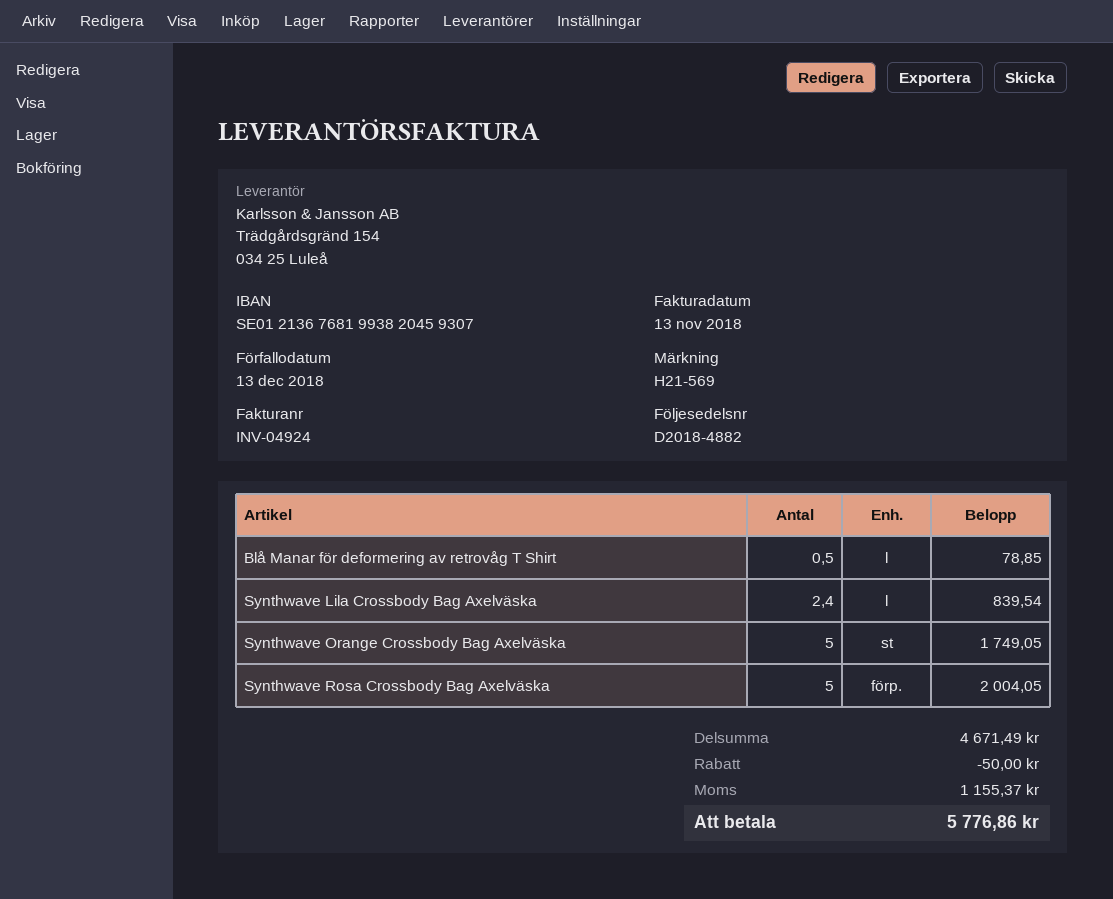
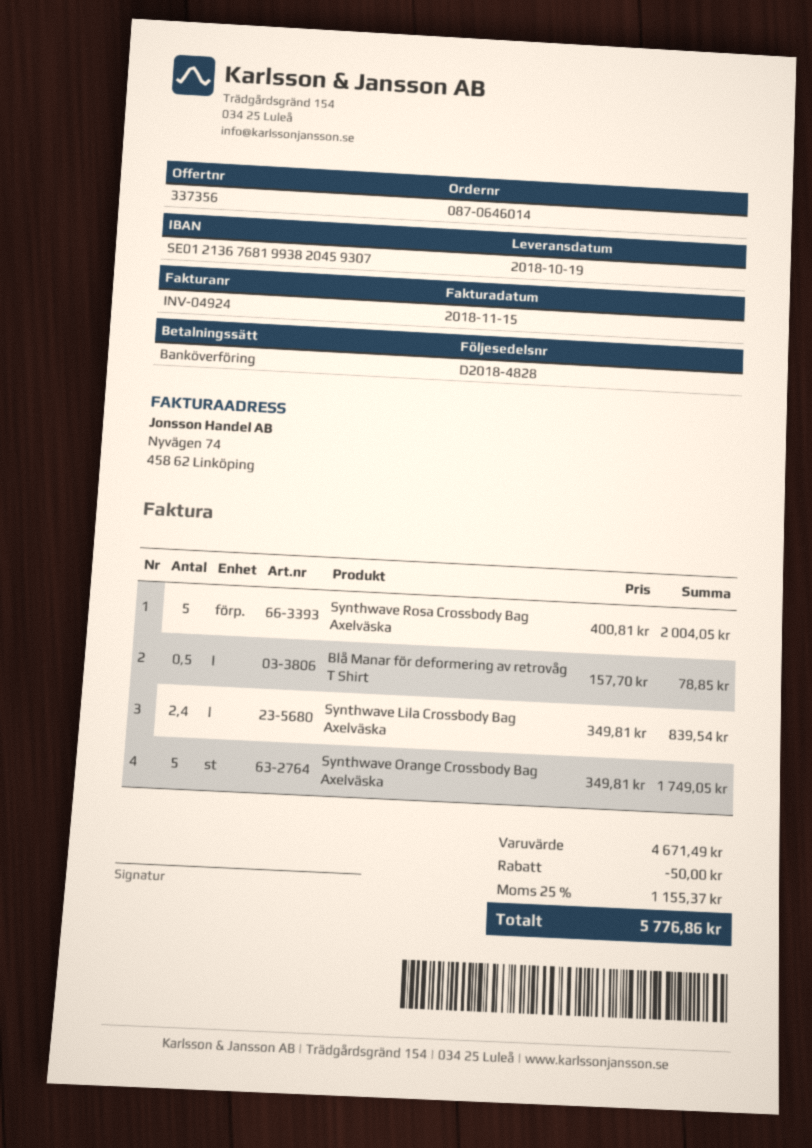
delivery note number: D2018-4882 -> D2018-4828
invoice date: 2018-11-13 -> 2018-11-15

